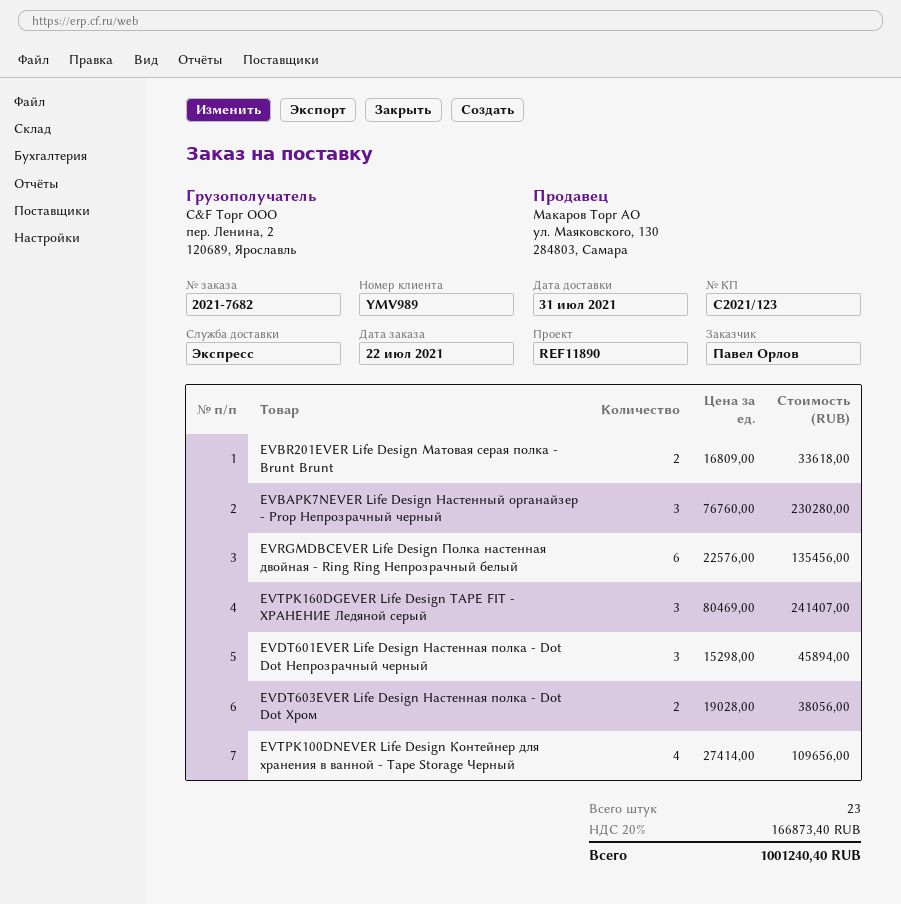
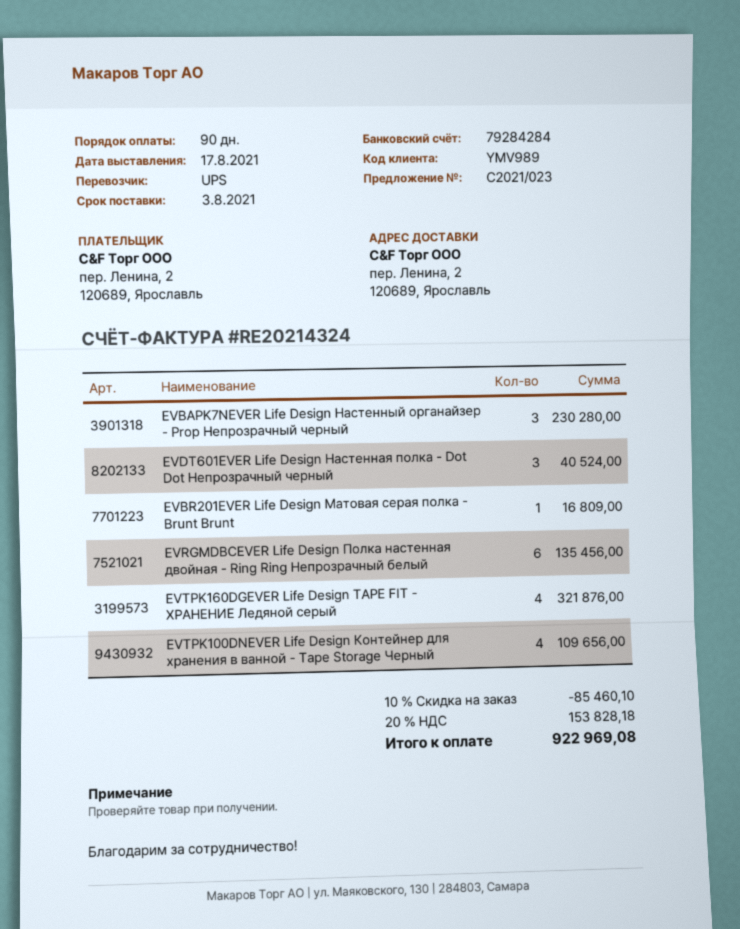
quote number: C2021/123 -> C2021/023
delivery date: 2021-07-31 -> 2021-08-03
shipping method: express -> UPS
EVBR201EVER Life Design Матовая серая полка - Brunt Brunt: 2 for 33618.00 -> 1 for 16809.00
EVTPK160DGEVER Life Design TAPE FIT - ХРАНЕНИЕ Ледяной серый: 3 for 241407.00 -> 4 for 321876.00
EVDT601EVER Life Design Настенная полка - Dot Dot Непрозрачный черный: 3 for 45894.00 -> 3 for 40524.00
EVDT603EVER Life Design Настенная полка - Dot Dot Хром: 2 for 38056.00 -> none
discount: none -> 10% = 85460.10
tax: 20% = 166873.40 -> 20% = 153828.18
total: 1001240.40 -> 922969.08

